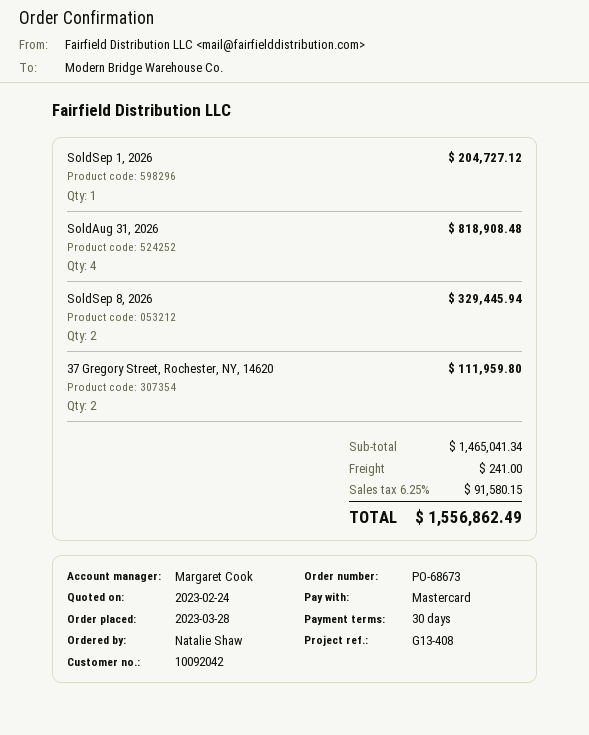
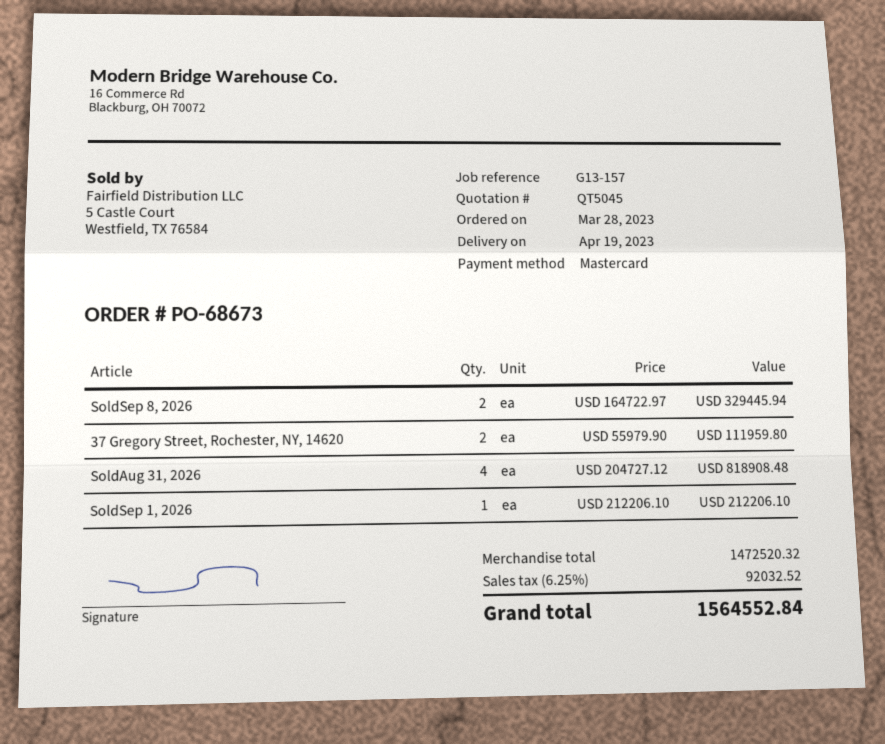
reference: G13-408 -> G13-157
SoldSep 1, 2026: 1 for 204727.12 -> 1 for 212206.10
subtotal: 1465041.34 -> 1472520.32
shipping: 241.00 -> none
tax: 6.25% = 91580.15 -> 6.25% = 92032.52
total: 1556862.49 -> 1564552.84

